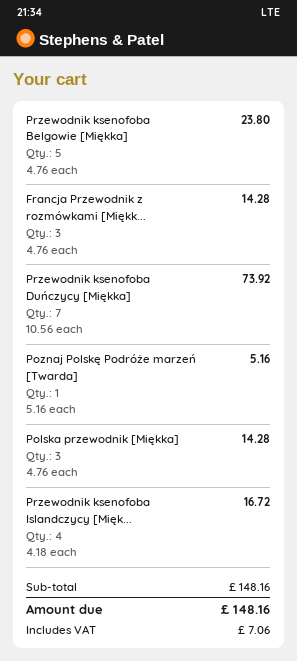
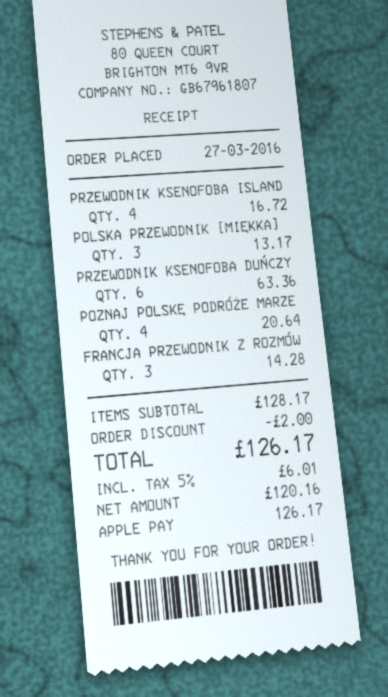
Przewodnik ksenofoba Belgowie [Miękka]: 5 for 23.80 -> none
Przewodnik ksenofoba Duńczycy [Miękka]: 7 for 73.92 -> 6 for 63.36
Poznaj Polskę Podróże marzeń [Twarda]: 1 for 5.16 -> 4 for 20.64
Polska przewodnik [Miękka]: 3 for 14.28 -> 3 for 13.17
subtotal: 148.16 -> 128.17
discount: none -> 2.00
tax: 7.06 -> 6.01
total: 148.16 -> 126.17

